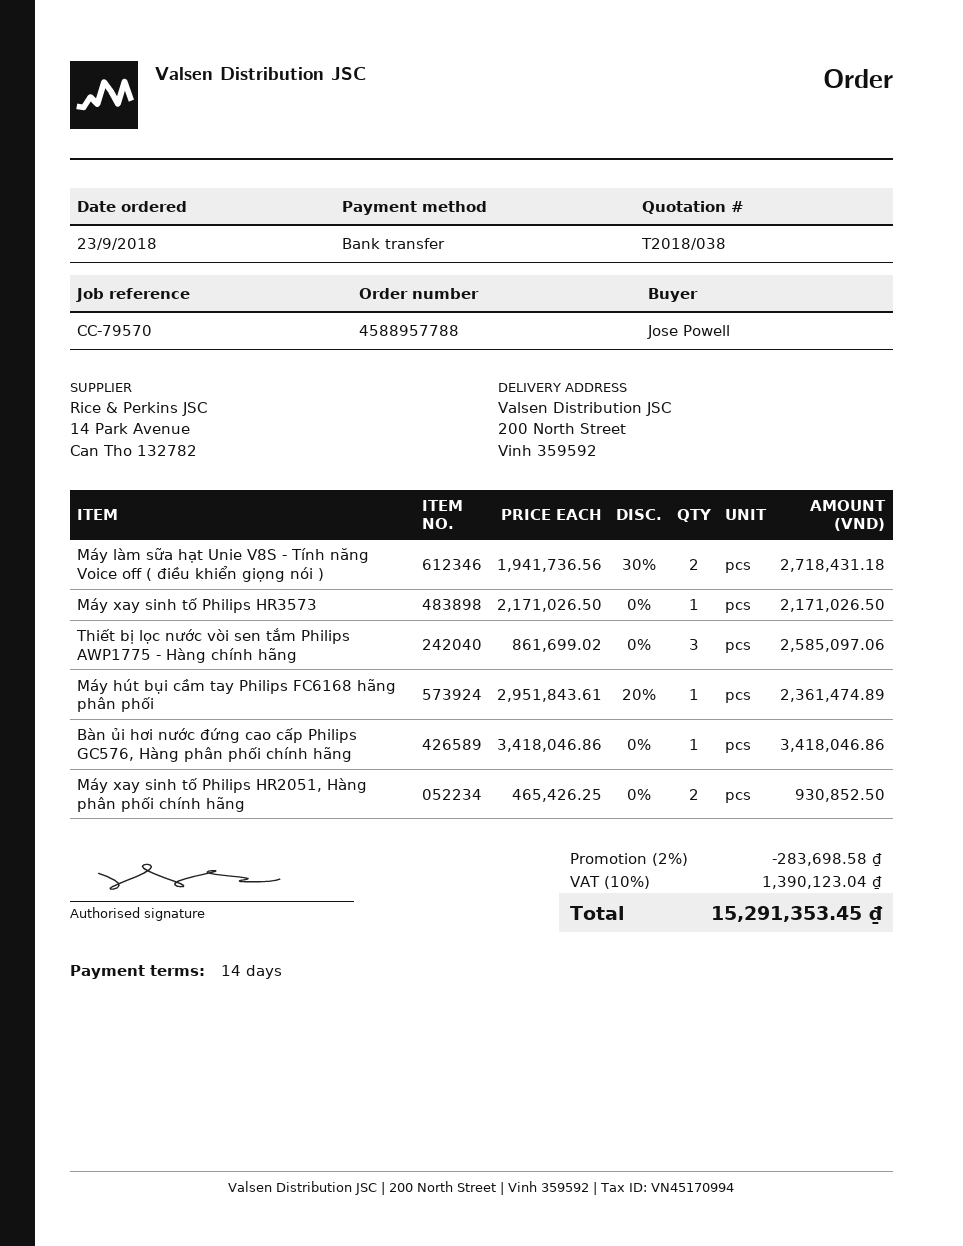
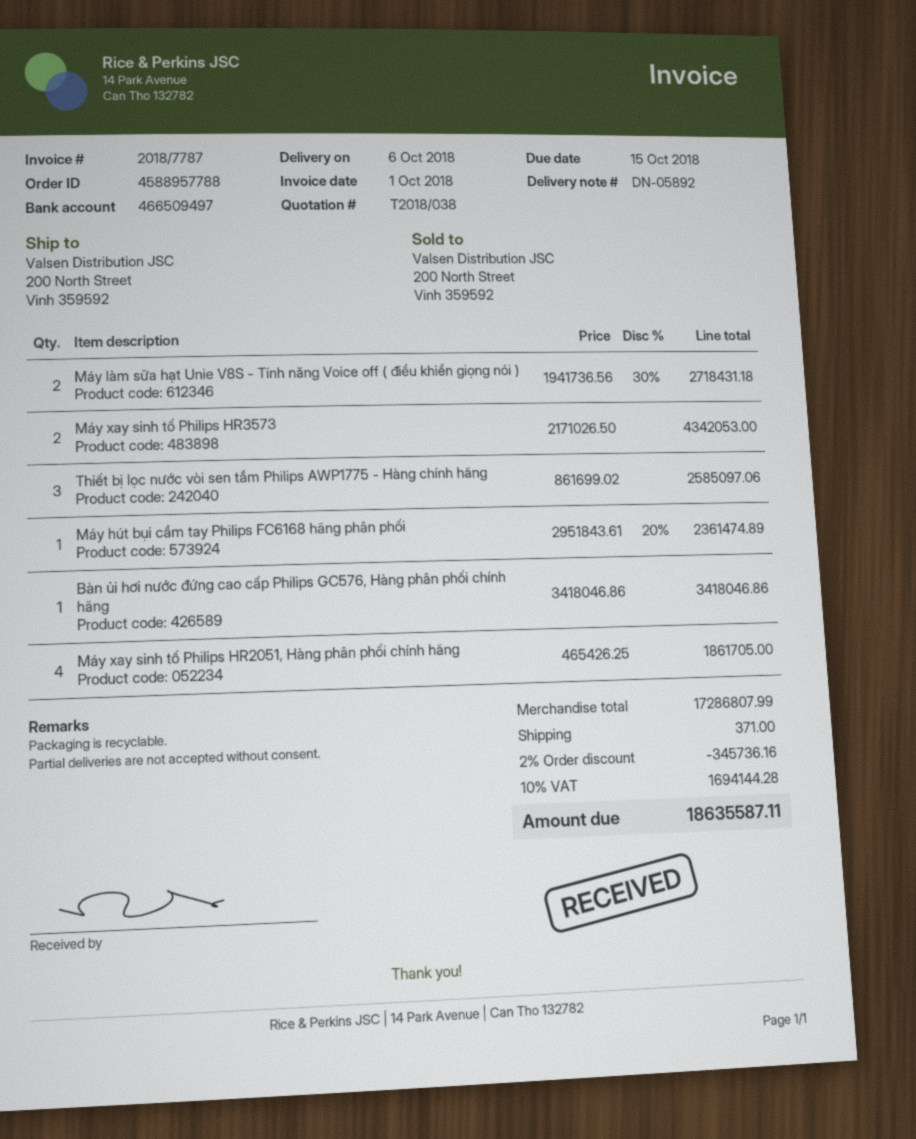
Máy xay sinh tố Philips HR3573: 1 x 2171026.50 = 2171026.50 -> 2 x 2171026.50 = 4342053.00
Máy xay sinh tố Philips HR2051, Hàng phân phối chính hãng: 2 x 465426.25 = 930852.50 -> 4 x 465426.25 = 1861705.00
discount: 2% = 283698.58 -> 2% = 345736.16
shipping: none -> 371.00
tax: 10% = 1390123.04 -> 10% = 1694144.28
total: 15291353.45 -> 18635587.11

